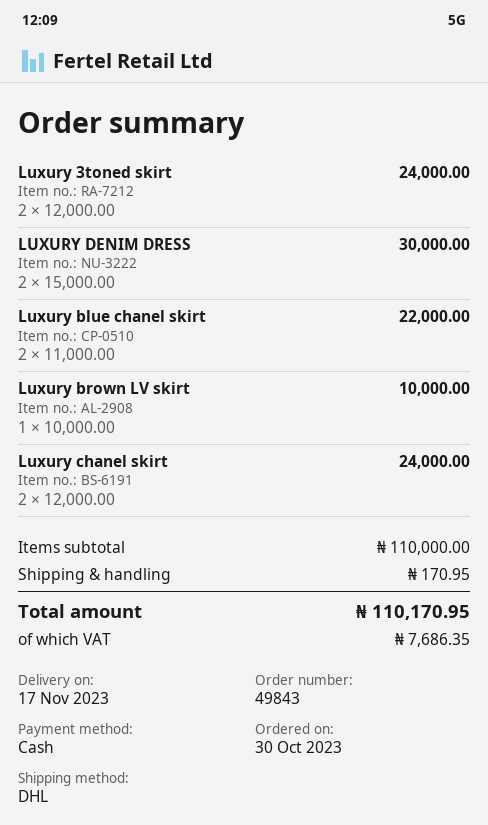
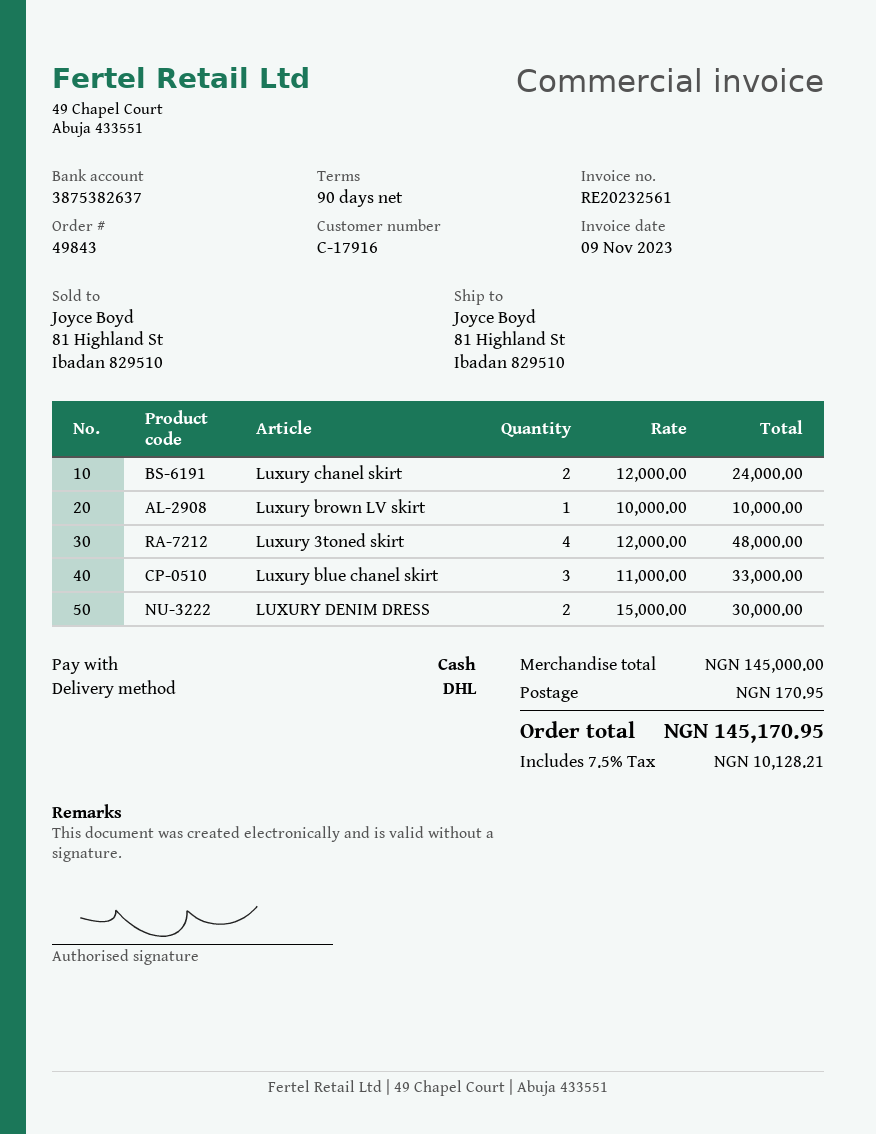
Luxury 3toned skirt: 2 x 12000.00 = 24000.00 -> 4 x 12000.00 = 48000.00
Luxury blue chanel skirt: 2 x 11000.00 = 22000.00 -> 3 x 11000.00 = 33000.00
subtotal: 110000.00 -> 145000.00
tax: 7686.35 -> 10128.21
total: 110170.95 -> 145170.95

